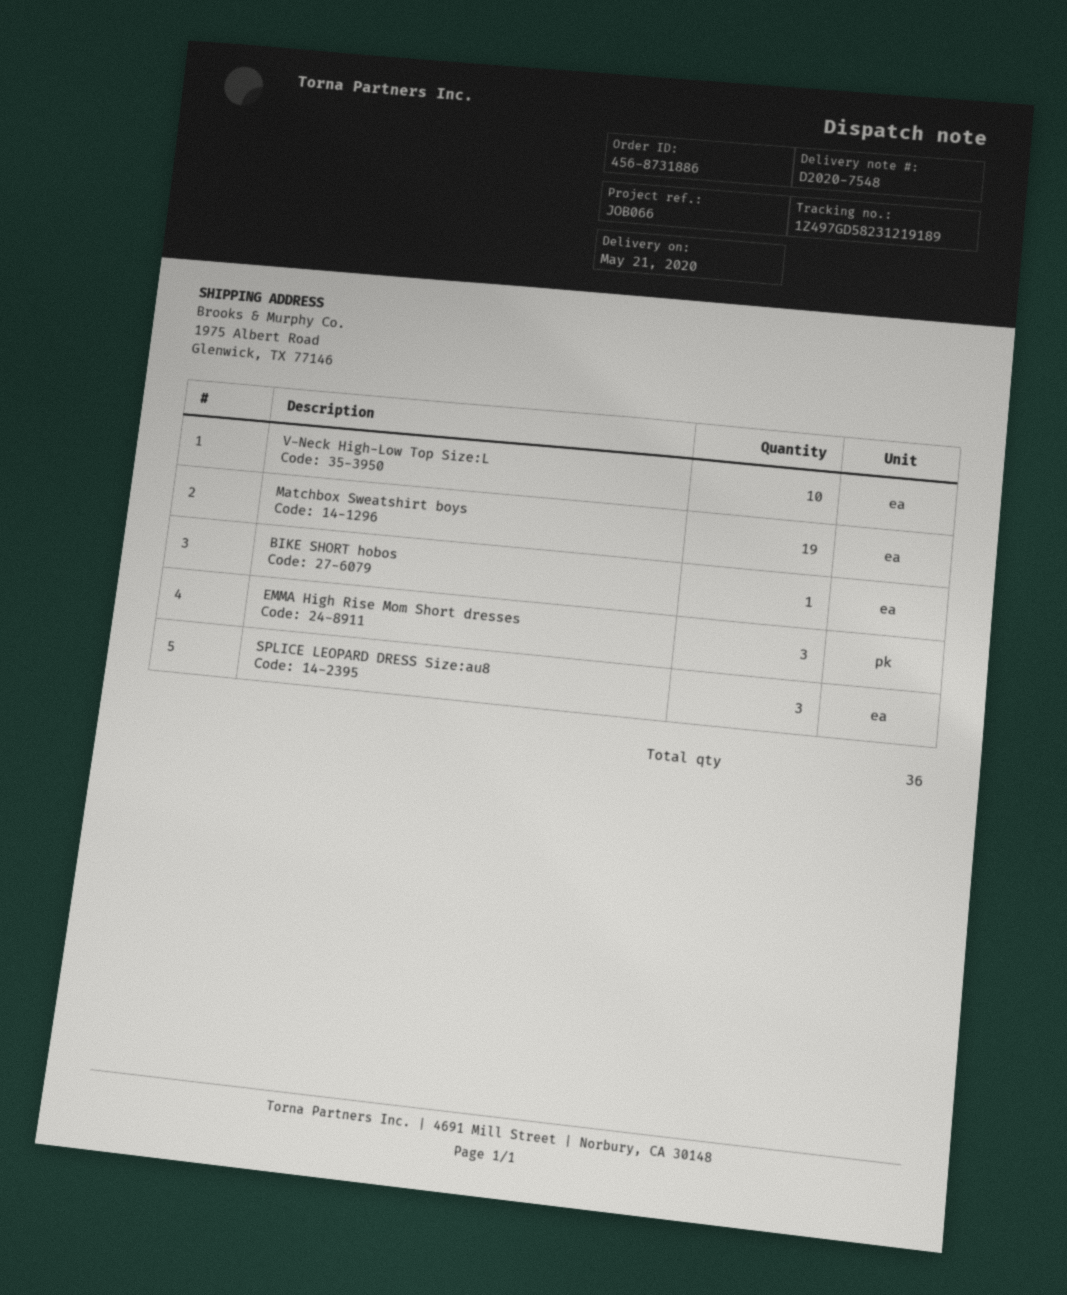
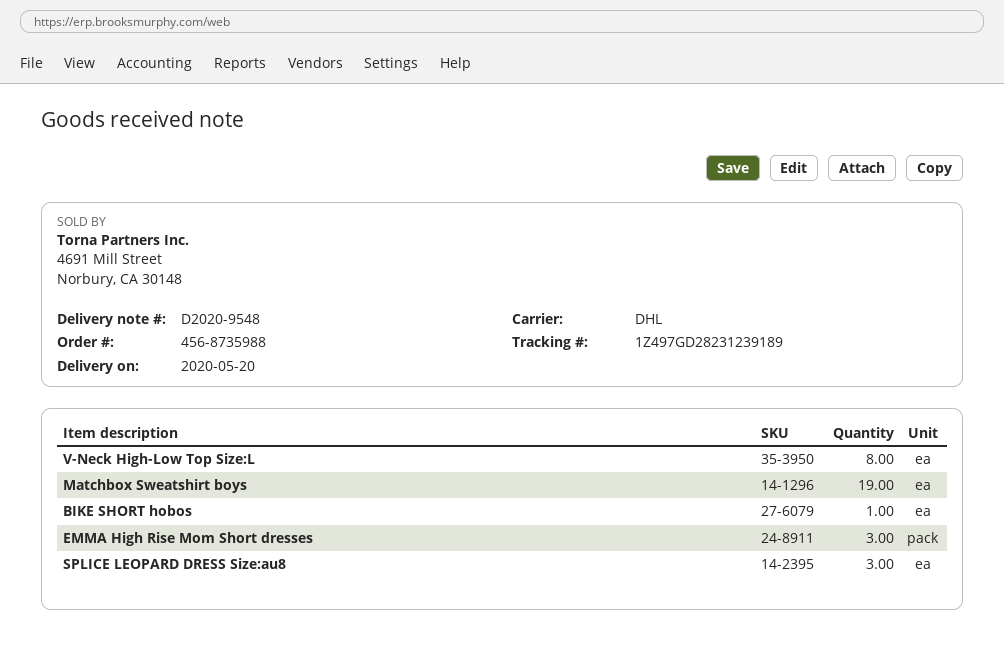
order number: 456-8731886 -> 456-8735988
delivery note number: D2020-7548 -> D2020-9548
delivery date: 2020-05-21 -> 2020-05-20
tracking number: 1Z497GD58231219189 -> 1Z497GD28231239189
V-Neck High-Low Top Size:L: 10 -> 8

